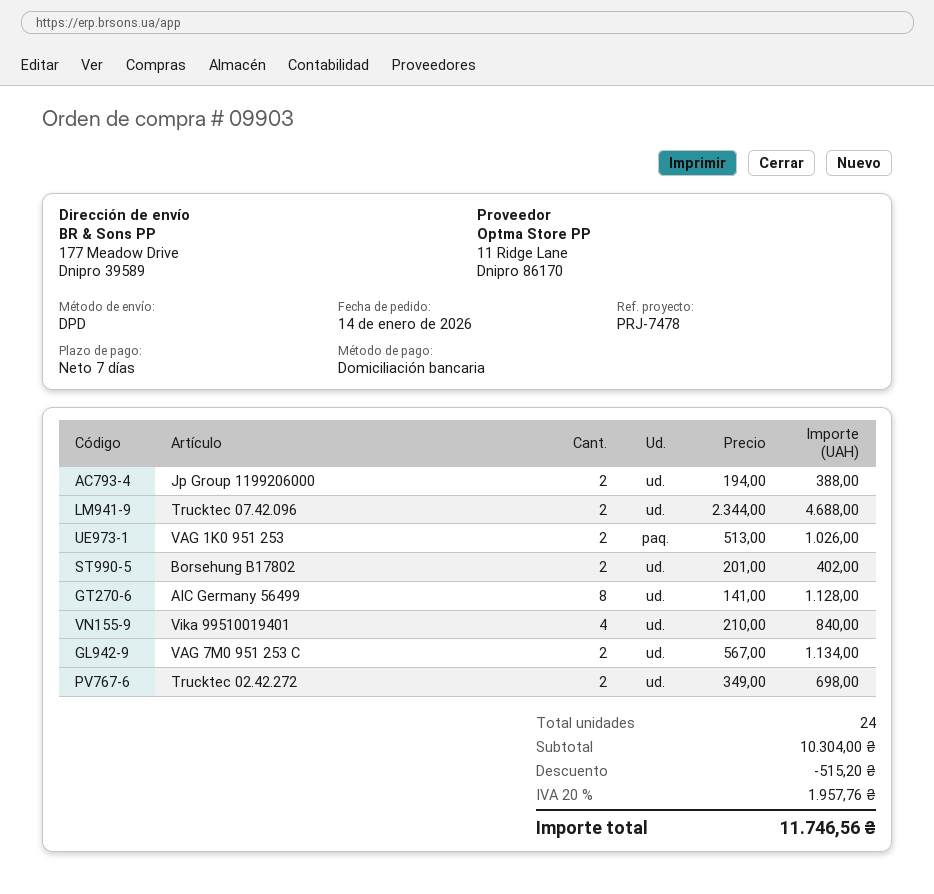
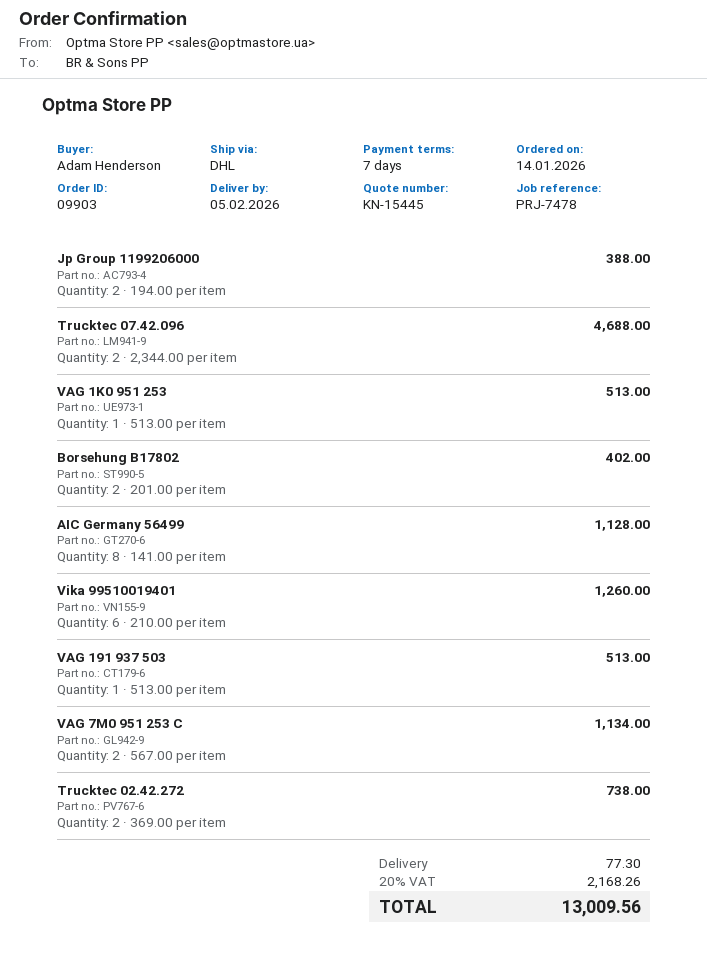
shipping method: DPD -> DHL
VAG 1K0 951 253: 2 x 513.00 = 1026.00 -> 1 x 513.00 = 513.00
Vika 99510019401: 4 x 210.00 = 840.00 -> 6 x 210.00 = 1260.00
Trucktec 02.42.272: 2 x 349.00 = 698.00 -> 2 x 369.00 = 738.00
VAG 191 937 503: none -> 1 x 513.00 = 513.00
discount: 515.20 -> none
shipping: none -> 77.30
tax: 20% = 1957.76 -> 20% = 2168.26
total: 11746.56 -> 13009.56

